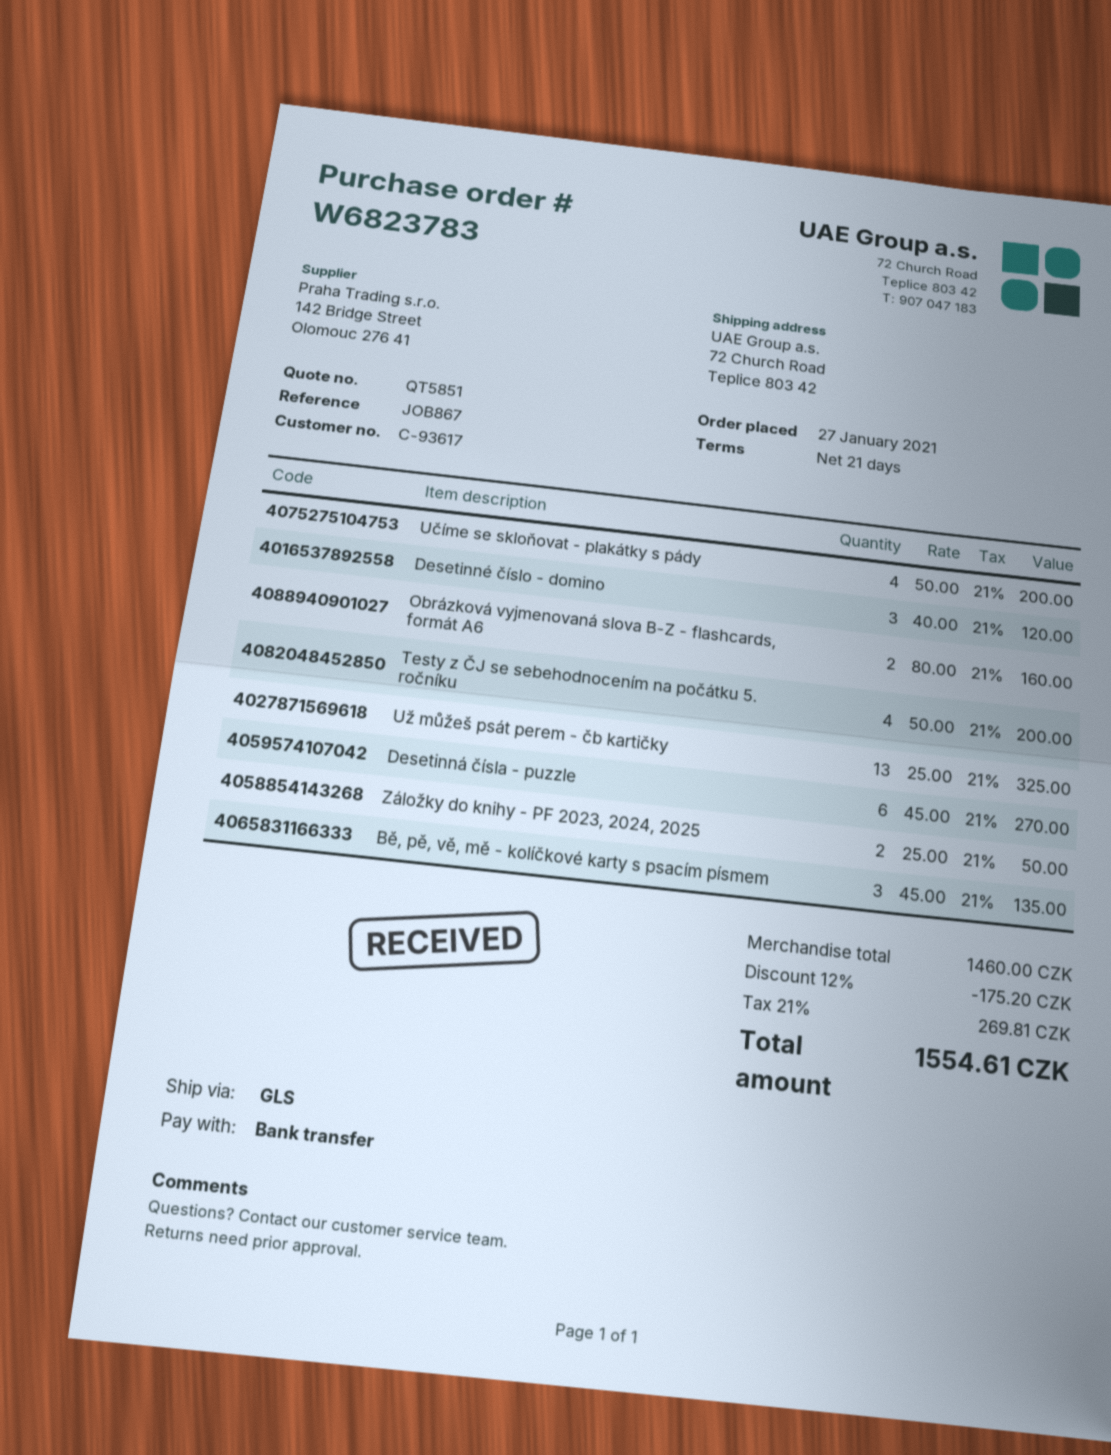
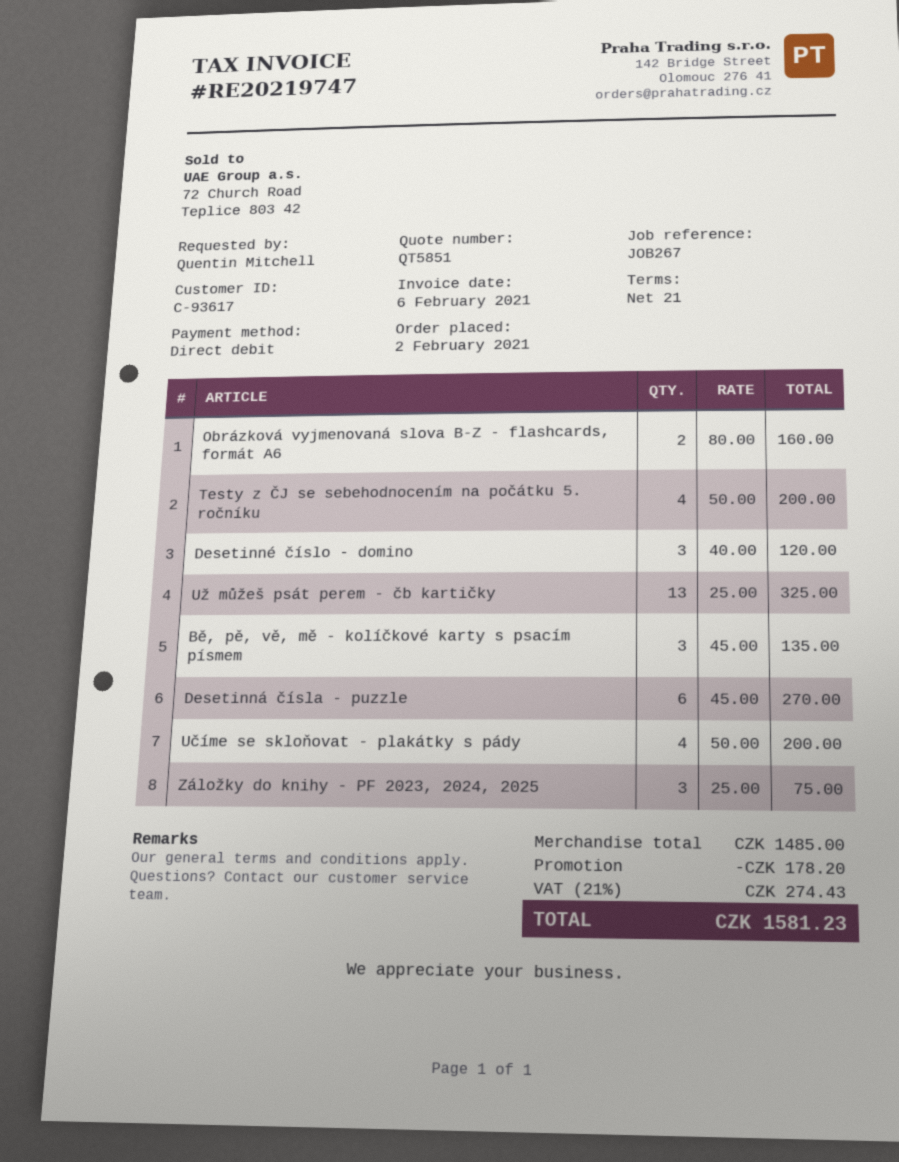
order date: 2021-01-27 -> 2021-02-02
reference: JOB867 -> JOB267
payment method: bank transfer -> direct debit
Záložky do knihy - PF 2023, 2024, 2025: 2 x 25.00 = 50.00 -> 3 x 25.00 = 75.00
subtotal: 1460.00 -> 1485.00
discount: 175.20 -> 178.20
tax: 21% = 269.81 -> 21% = 274.43
total: 1554.61 -> 1581.23

